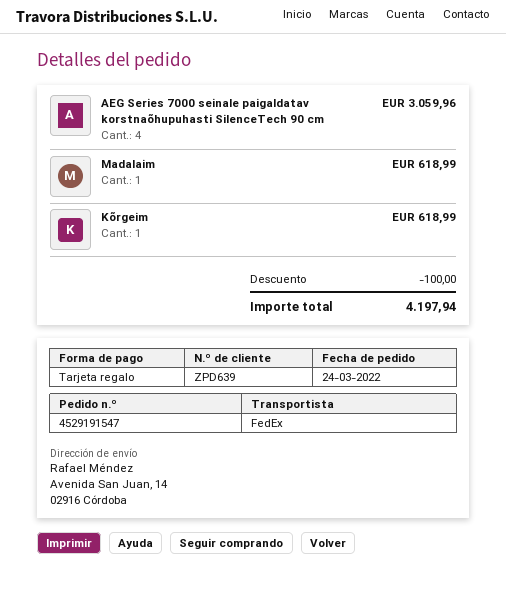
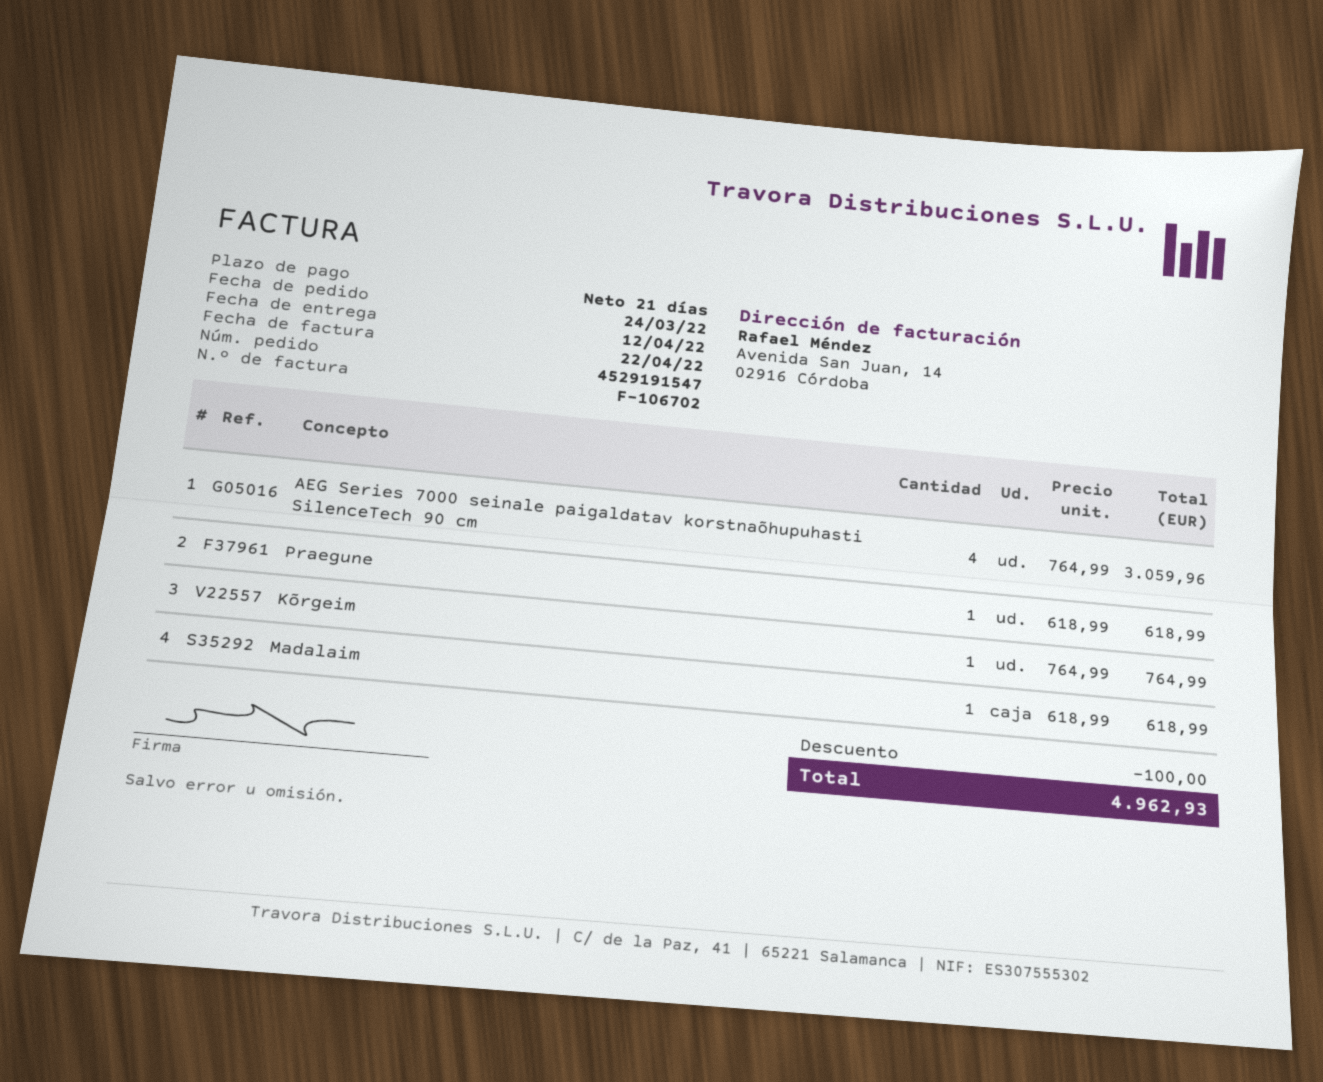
Kõrgeim: 1 for 618.99 -> 1 for 764.99
Praegune: none -> 1 for 618.99
total: 4197.94 -> 4962.93

